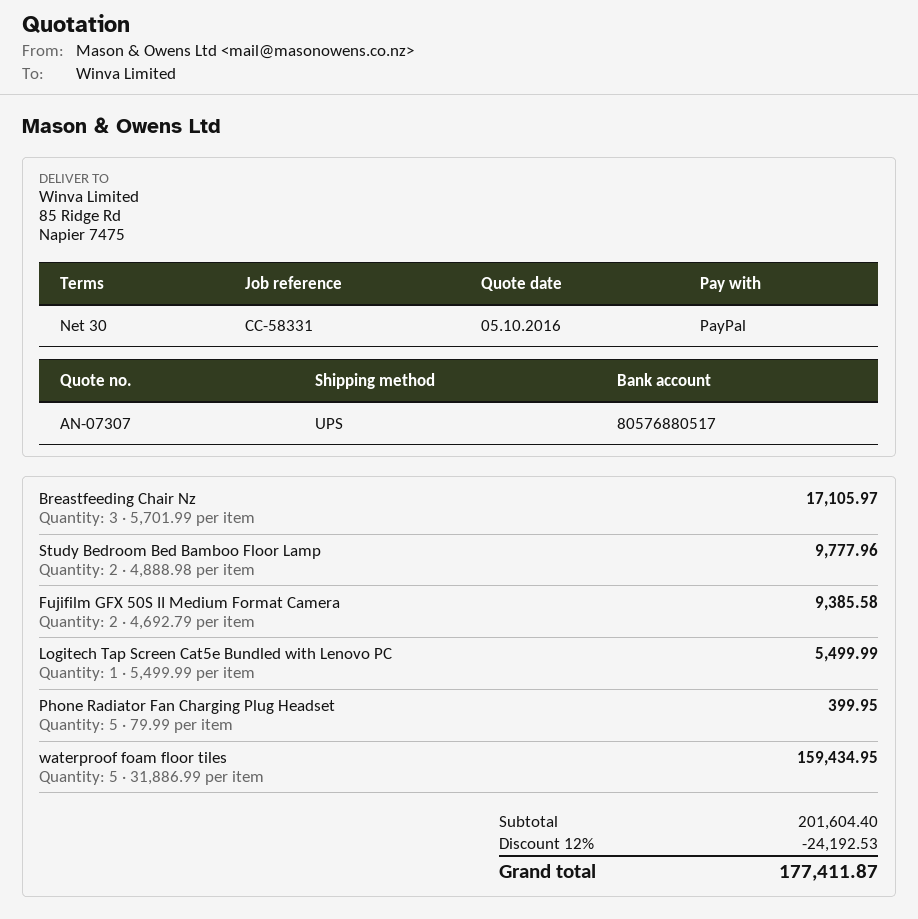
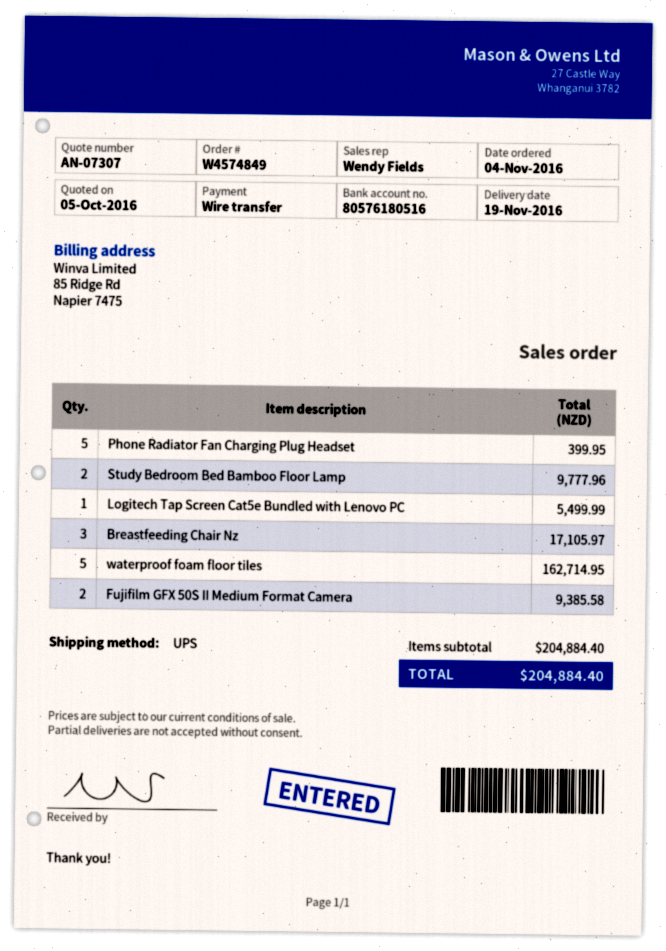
payment method: PayPal -> bank transfer
bank account: 80576880517 -> 80576180516
waterproof foam floor tiles: 5 for 159434.95 -> 5 for 162714.95
subtotal: 201604.40 -> 204884.40
discount: 12% = 24192.53 -> none
total: 177411.87 -> 204884.40

